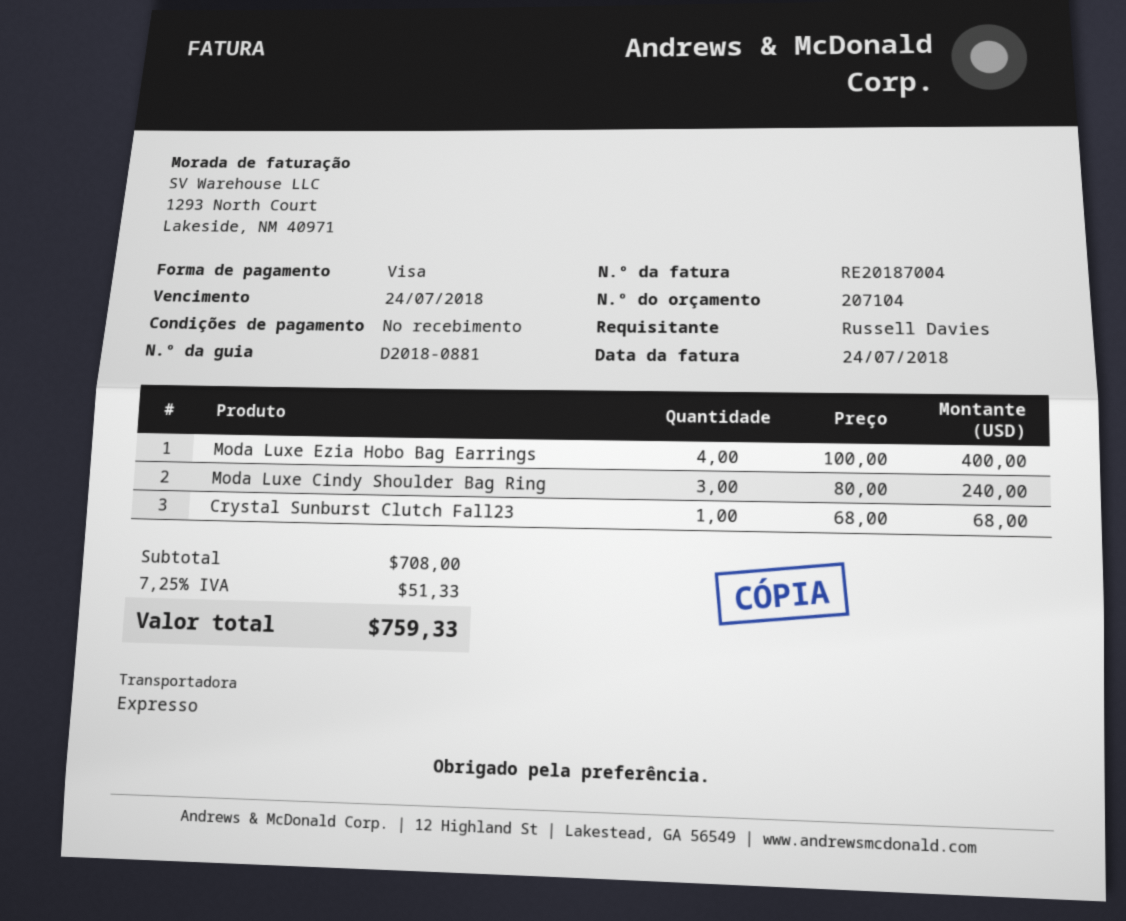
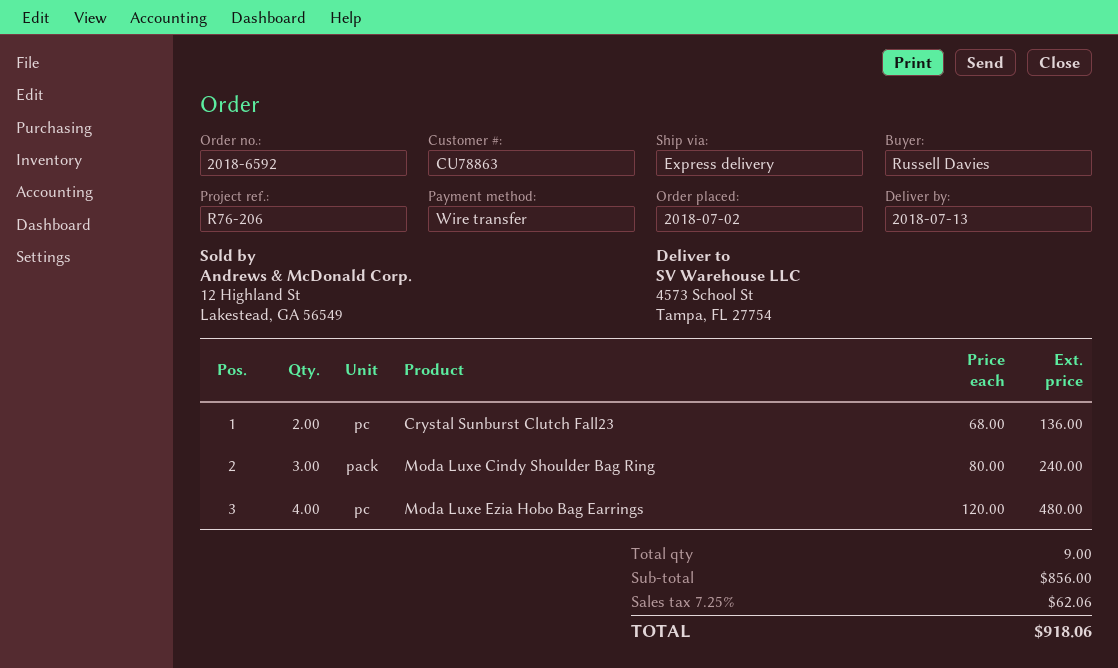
payment method: Visa -> bank transfer
Moda Luxe Ezia Hobo Bag Earrings: 4 x 100.00 = 400.00 -> 4 x 120.00 = 480.00
Crystal Sunburst Clutch Fall23: 1 x 68.00 = 68.00 -> 2 x 68.00 = 136.00
subtotal: 708.00 -> 856.00
tax: 7.25% = 51.33 -> 7.25% = 62.06
total: 759.33 -> 918.06

